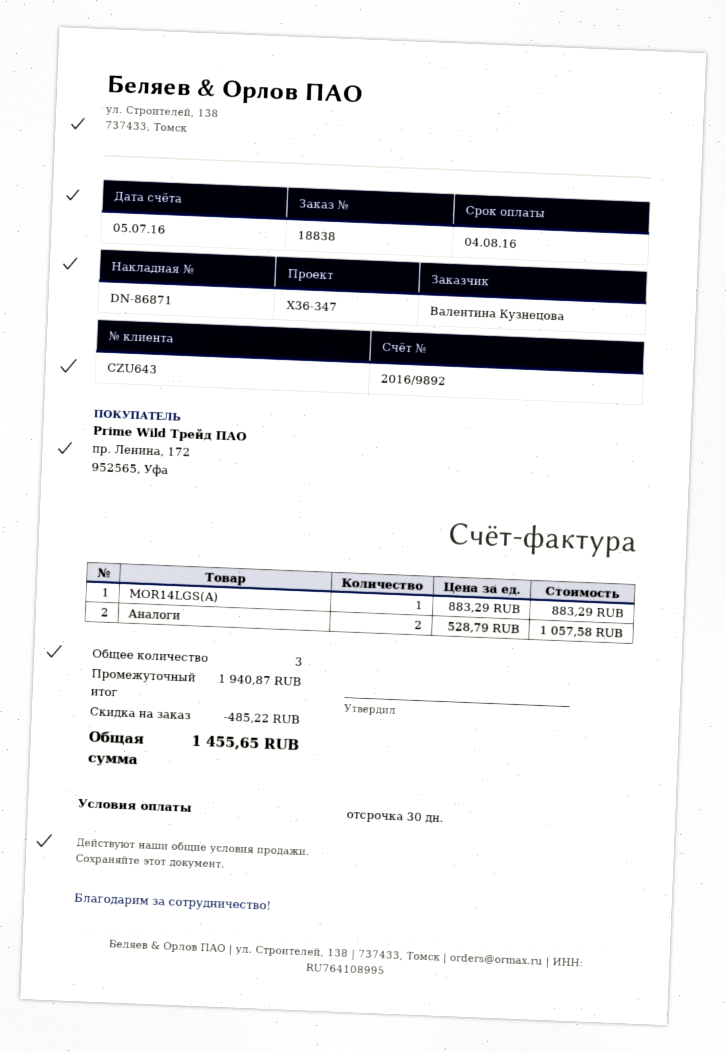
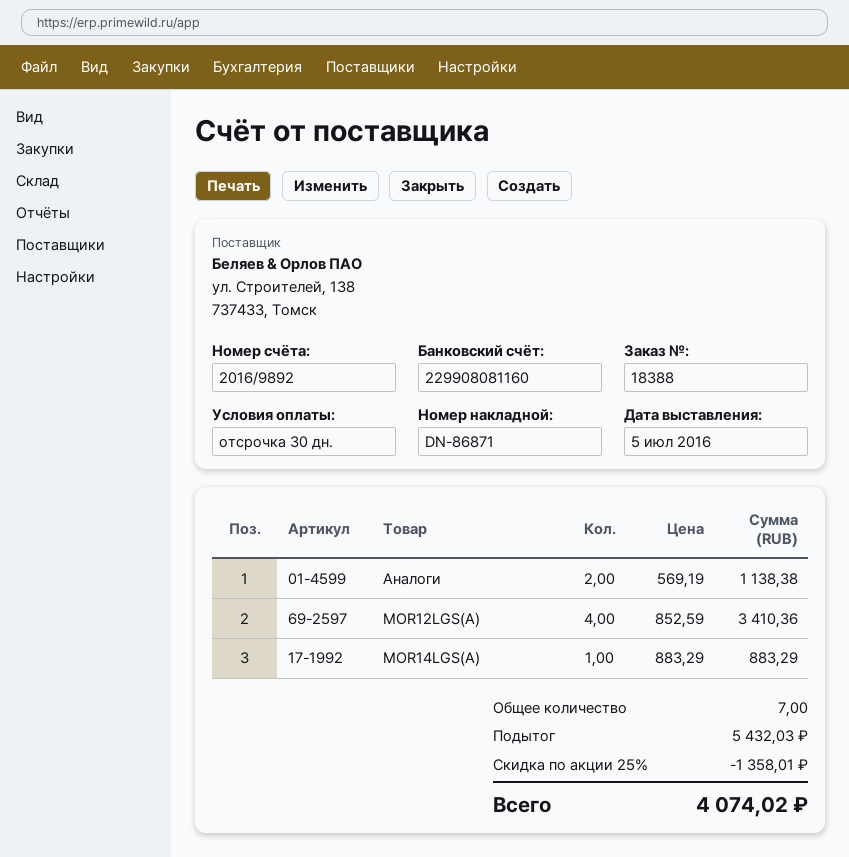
order number: 18838 -> 18388
Аналоги: 2 x 528.79 = 1057.58 -> 2 x 569.19 = 1138.38
MOR12LGS(A): none -> 4 x 852.59 = 3410.36
total quantity: 3 -> 7
subtotal: 1940.87 -> 5432.03
discount: 485.22 -> 1358.01
total: 1455.65 -> 4074.02

